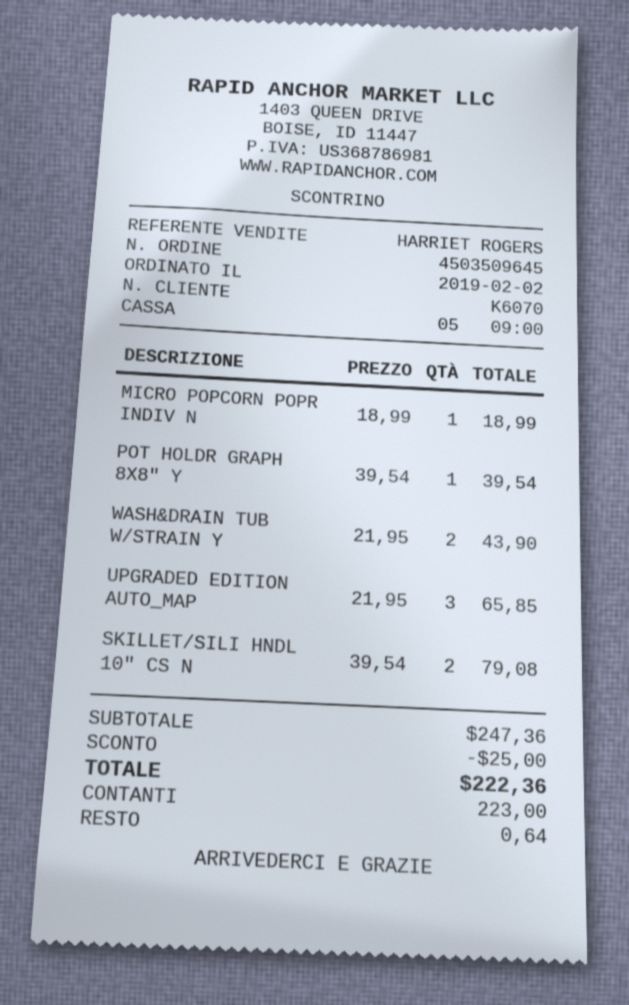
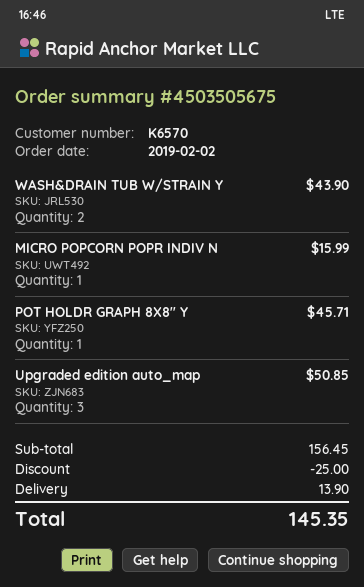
order number: 4503509645 -> 4503505675
customer number: K6070 -> K6570
MICRO POPCORN POPR INDIV N: 1 for 18.99 -> 1 for 15.99
POT HOLDR GRAPH 8X8" Y: 1 for 39.54 -> 1 for 45.71
UPGRADED EDITION AUTO_MAP: 3 for 65.85 -> 3 for 50.85
SKILLET/SILI HNDL 10" CS N: 2 for 79.08 -> none
subtotal: 247.36 -> 156.45
shipping: none -> 13.90
total: 222.36 -> 145.35

